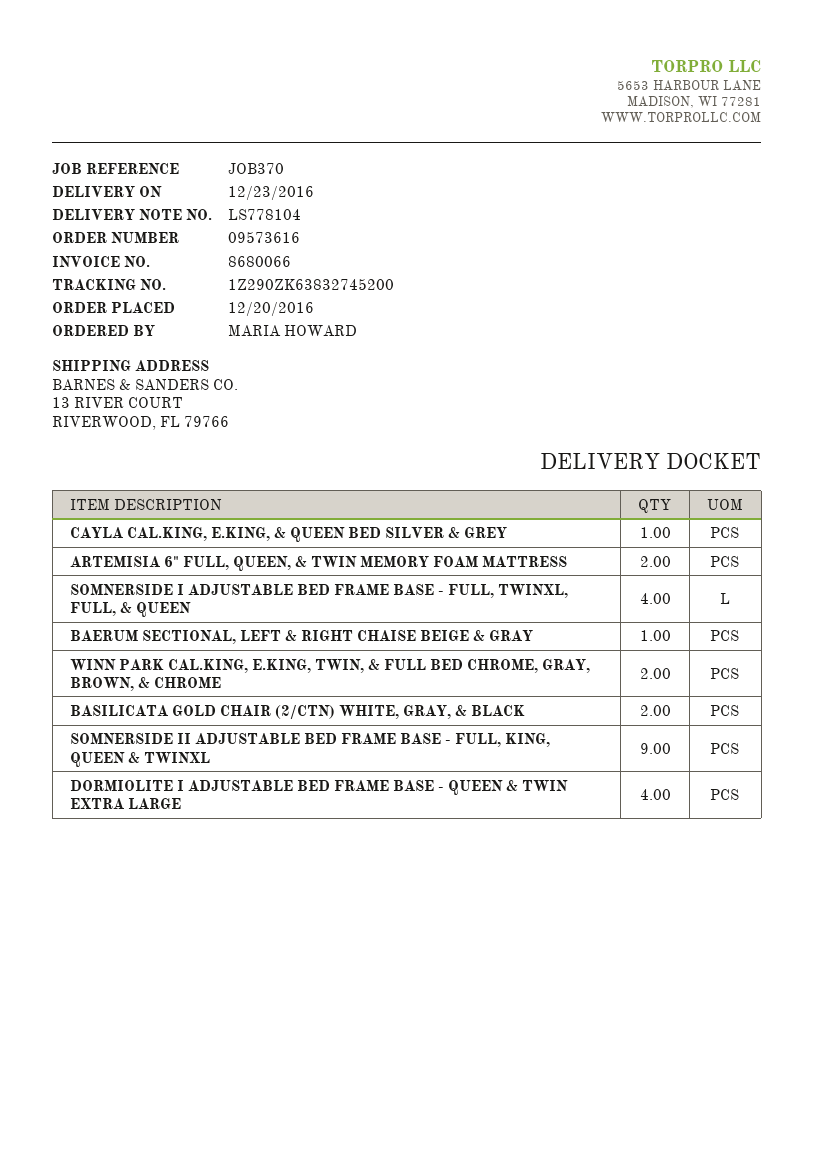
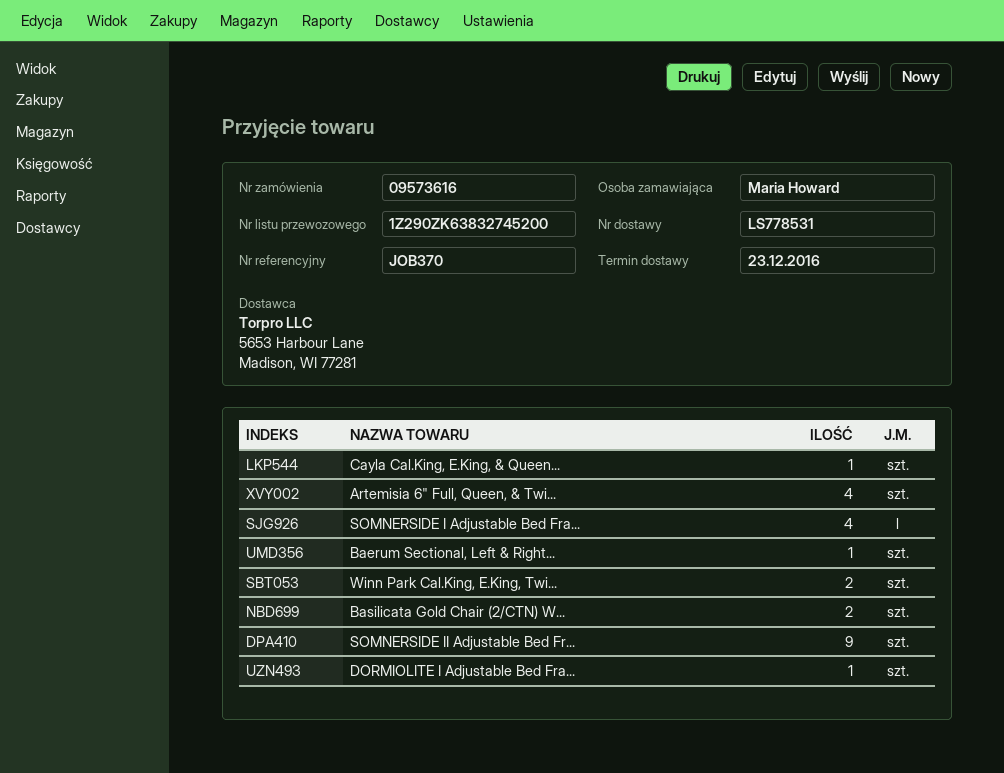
delivery note number: LS778104 -> LS778531
ARTEMISIA 6" FULL, QUEEN, & TWIN MEMORY FOAM MATTRESS: 2 -> 4
DORMIOLITE I ADJUSTABLE BED FRAME BASE - QUEEN & TWIN EXTRA LARGE: 4 -> 1

